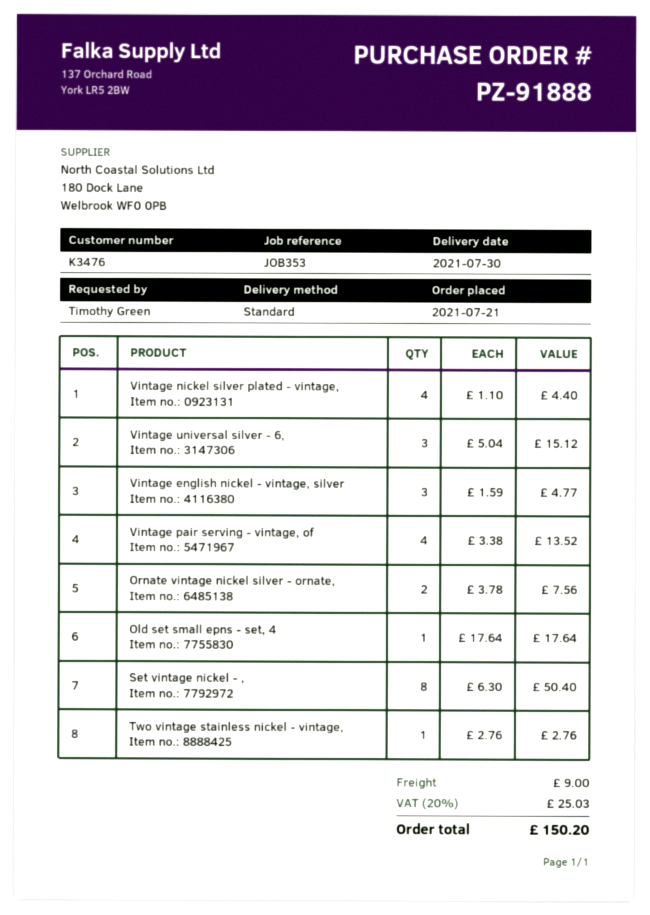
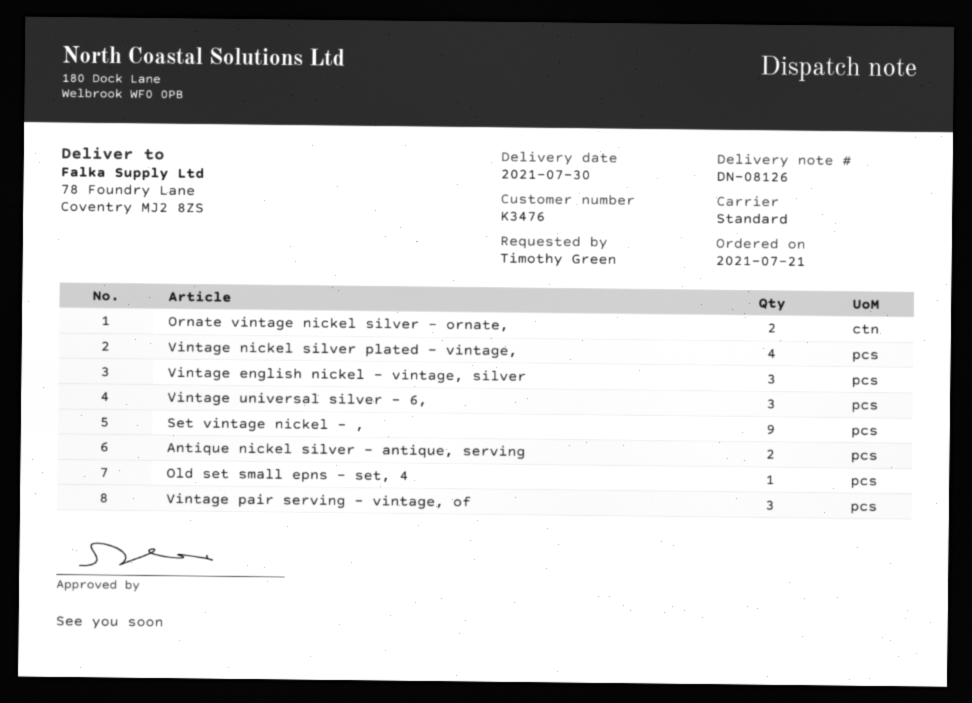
Vintage pair serving - vintage, of: 4 -> 3
Set vintage nickel - ,: 8 -> 9
Two vintage stainless nickel - vintage,: 1 -> none
Antique nickel silver - antique, serving: none -> 2

